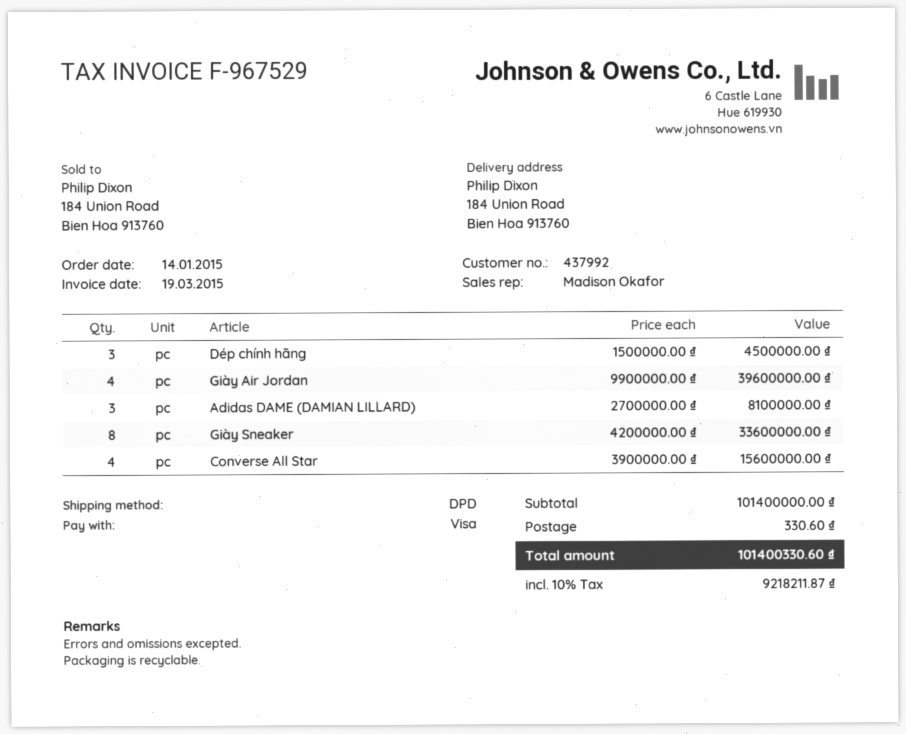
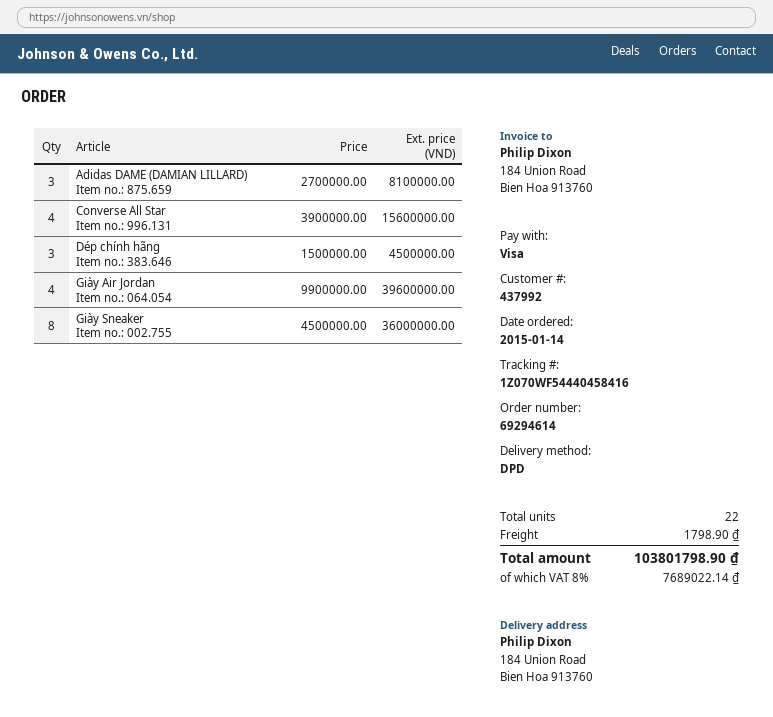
Giày Sneaker: 8 x 4200000.00 = 33600000.00 -> 8 x 4500000.00 = 36000000.00
shipping: 330.60 -> 1798.90
tax: 10% = 9218211.87 -> 8% = 7689022.14
total: 101400330.60 -> 103801798.90

